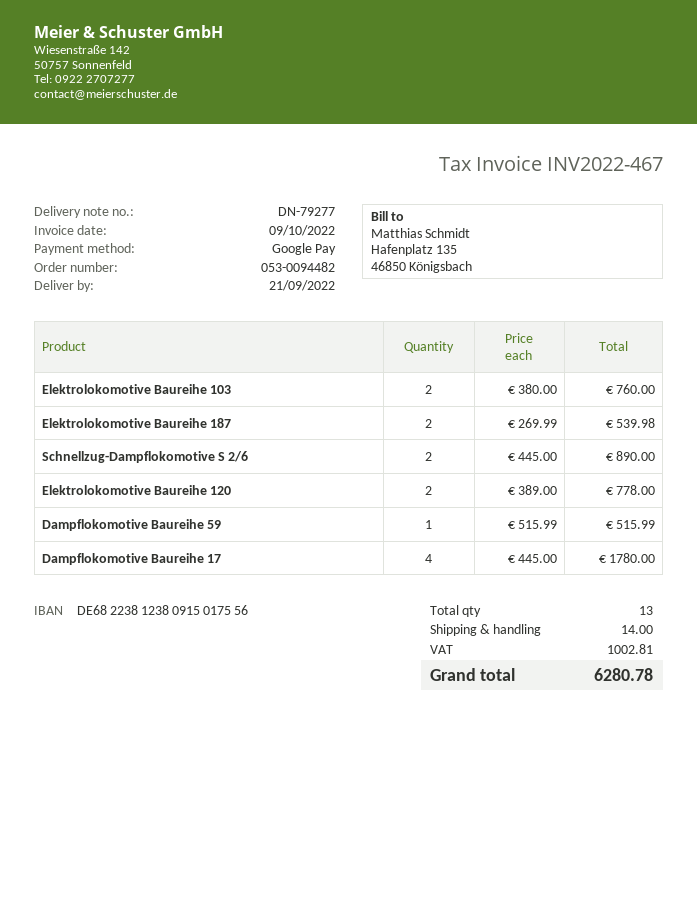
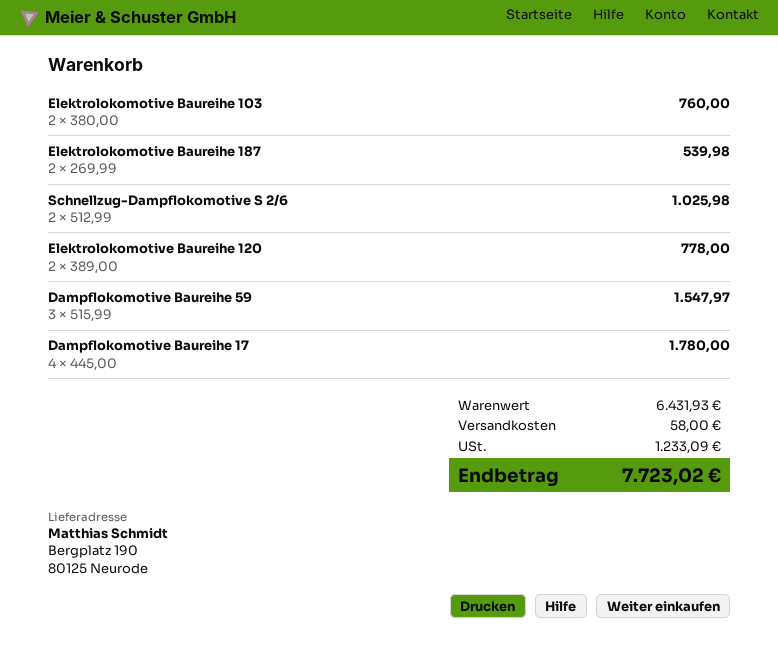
Schnellzug-Dampflokomotive S 2/6: 2 x 445.00 = 890.00 -> 2 x 512.99 = 1025.98
Dampflokomotive Baureihe 59: 1 x 515.99 = 515.99 -> 3 x 515.99 = 1547.97
shipping: 14.00 -> 58.00
tax: 1002.81 -> 1233.09
total: 6280.78 -> 7723.02

